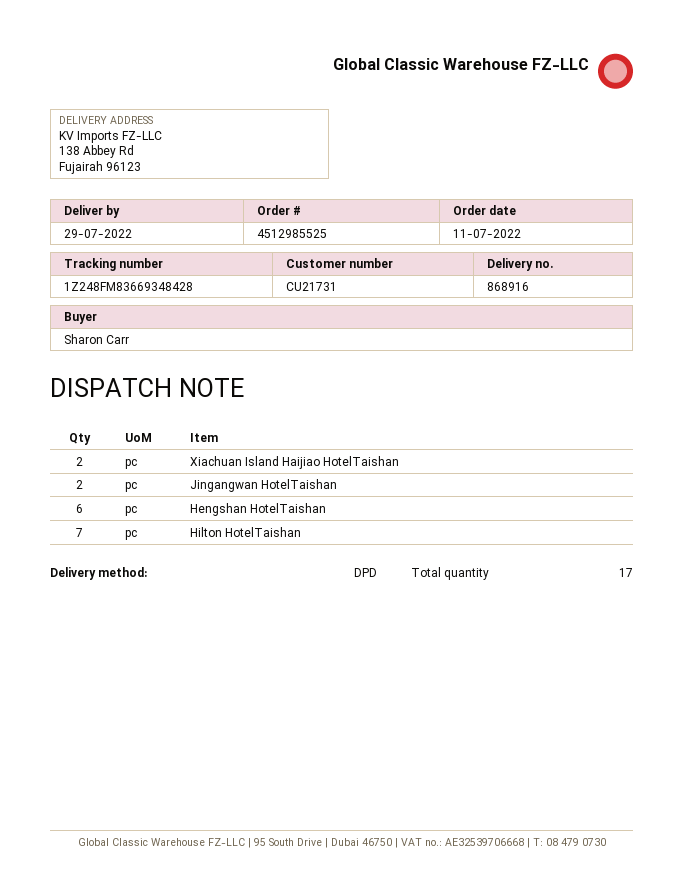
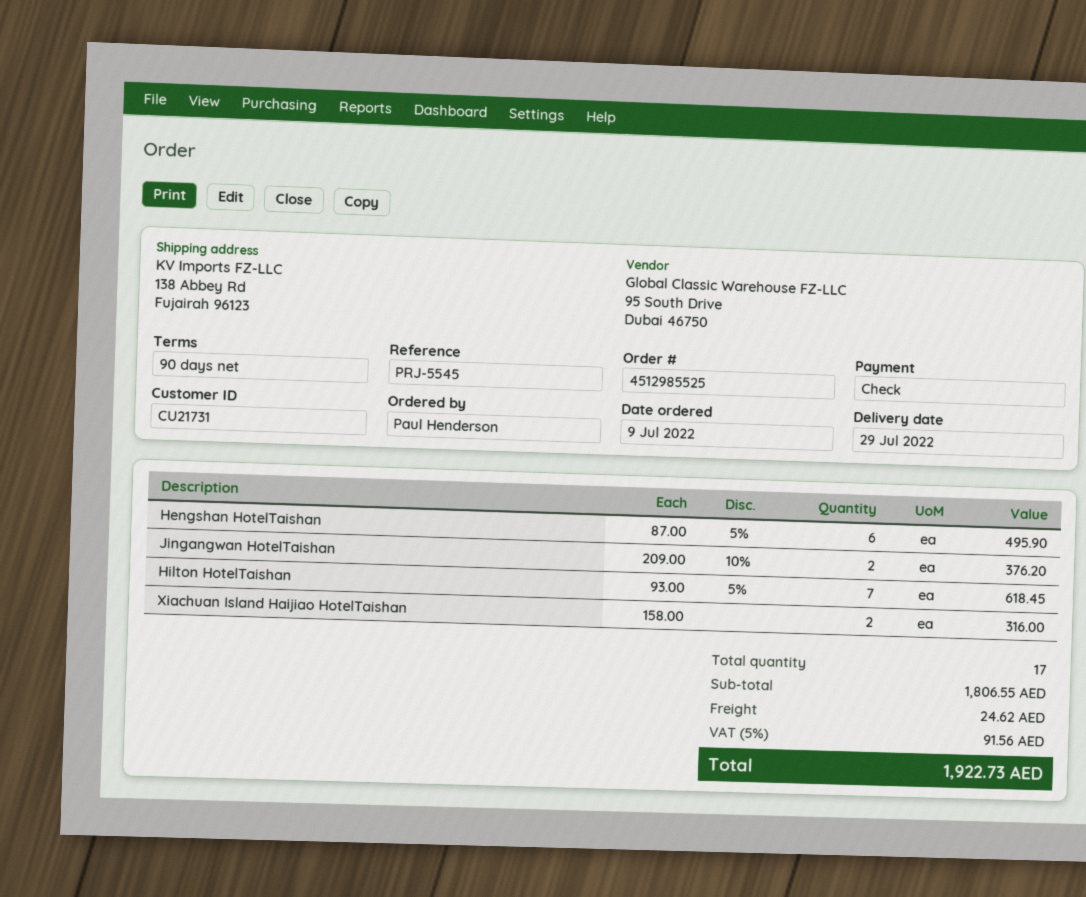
order date: 2022-07-11 -> 2022-07-09
ordered by: Sharon Carr -> Paul Henderson

